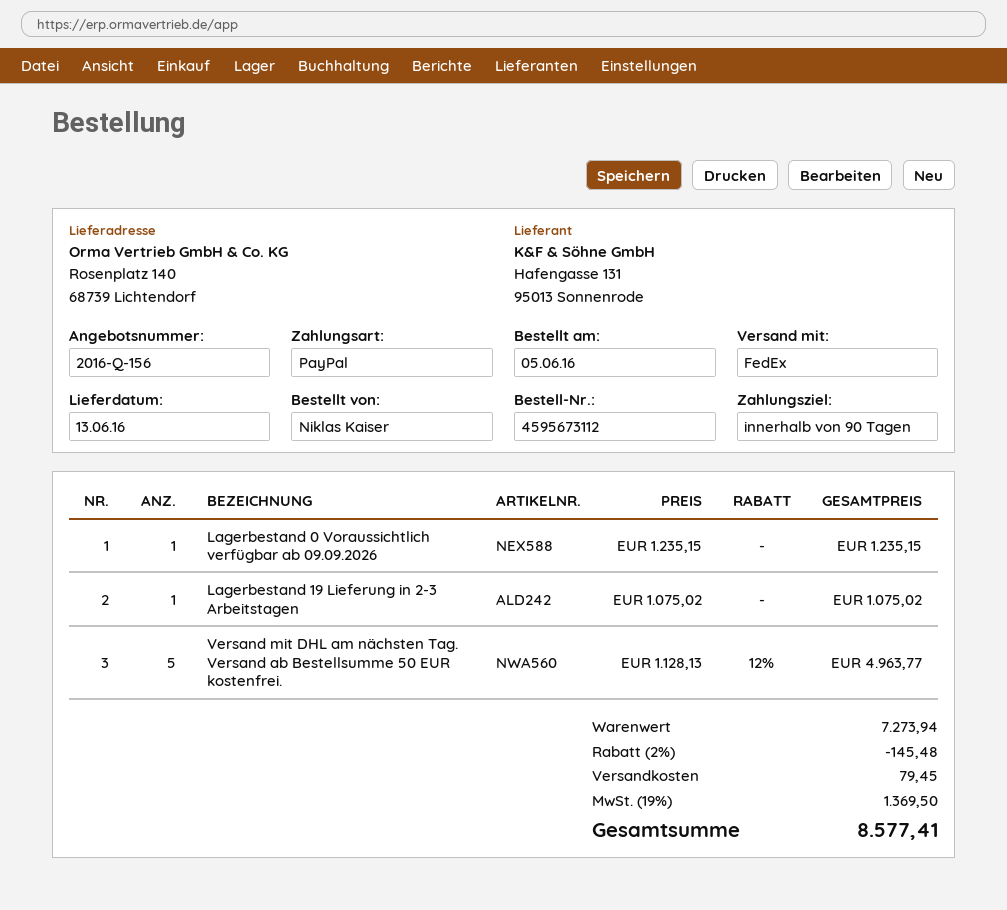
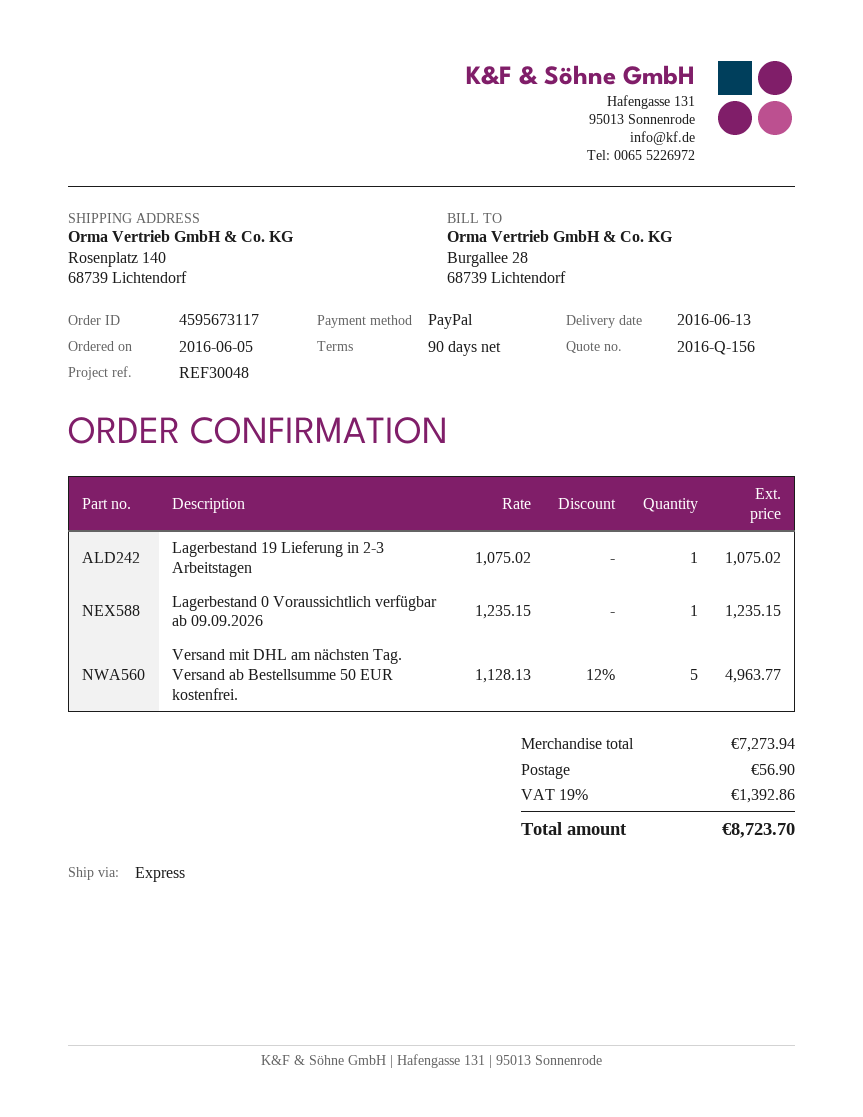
order number: 4595673112 -> 4595673117
shipping method: FedEx -> express
discount: 2% = 145.48 -> none
shipping: 79.45 -> 56.90
tax: 19% = 1369.50 -> 19% = 1392.86
total: 8577.41 -> 8723.70

